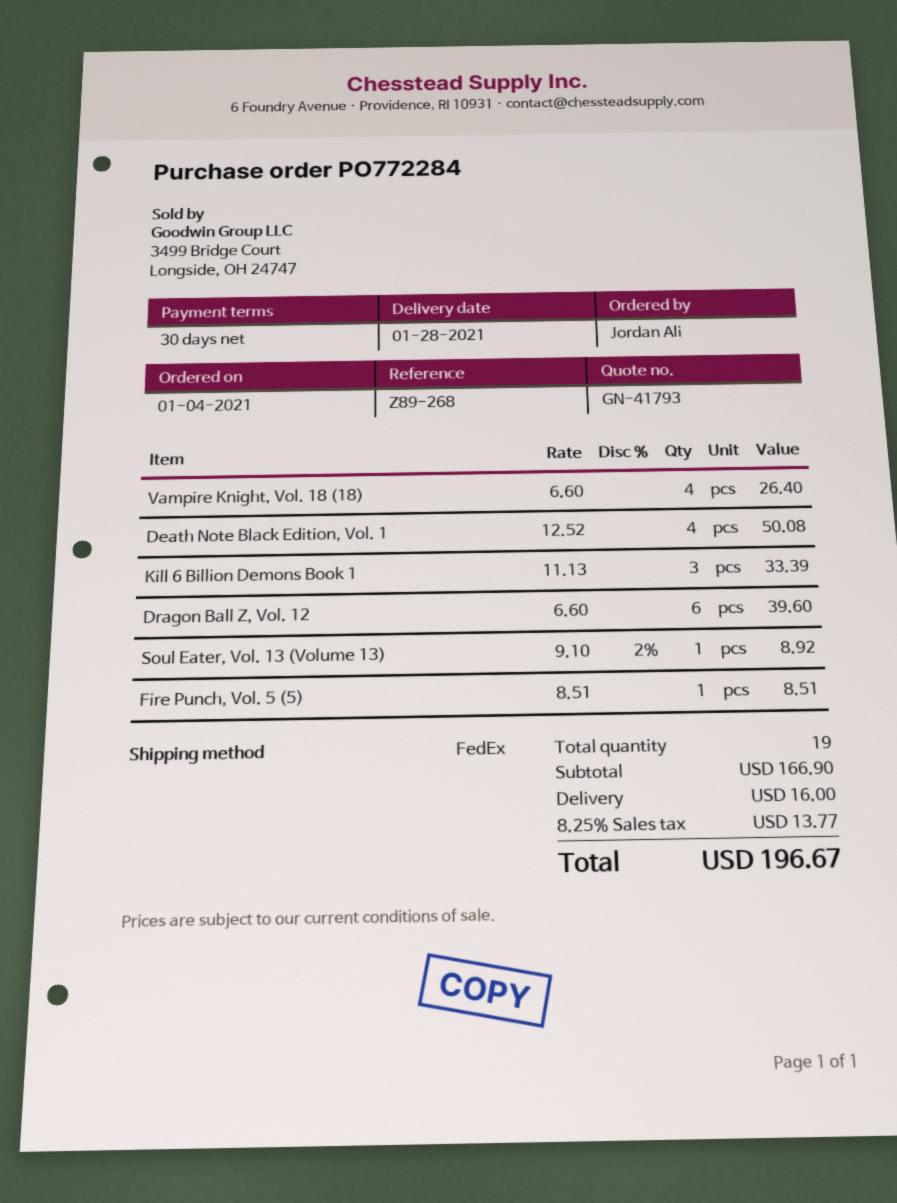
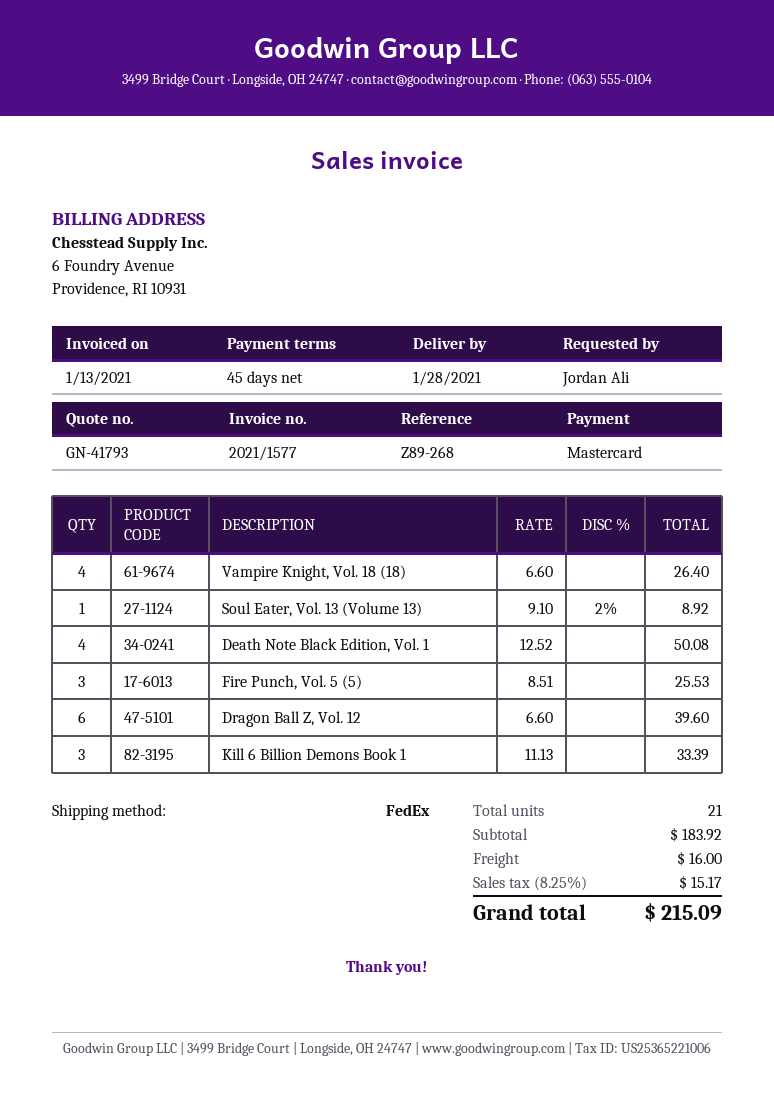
payment terms: 30 days -> 45 days
Fire Punch, Vol. 5 (5): 1 x 8.51 = 8.51 -> 3 x 8.51 = 25.53
total quantity: 19 -> 21
subtotal: 166.90 -> 183.92
tax: 8.25% = 13.77 -> 8.25% = 15.17
total: 196.67 -> 215.09

